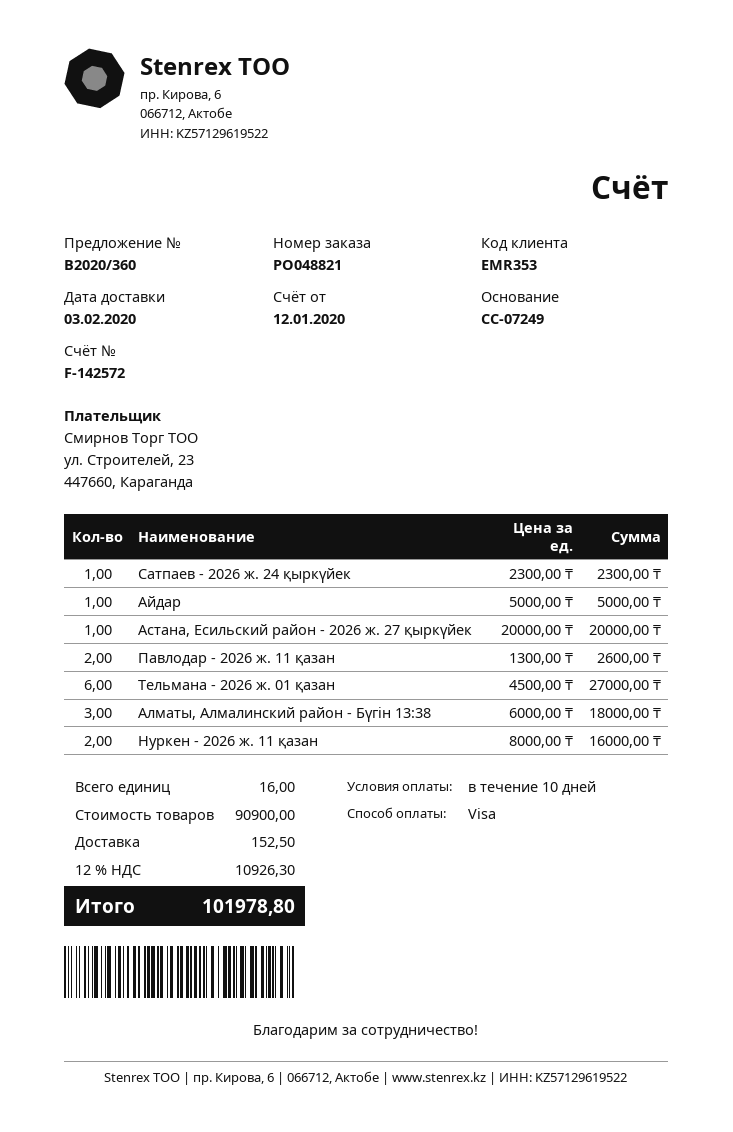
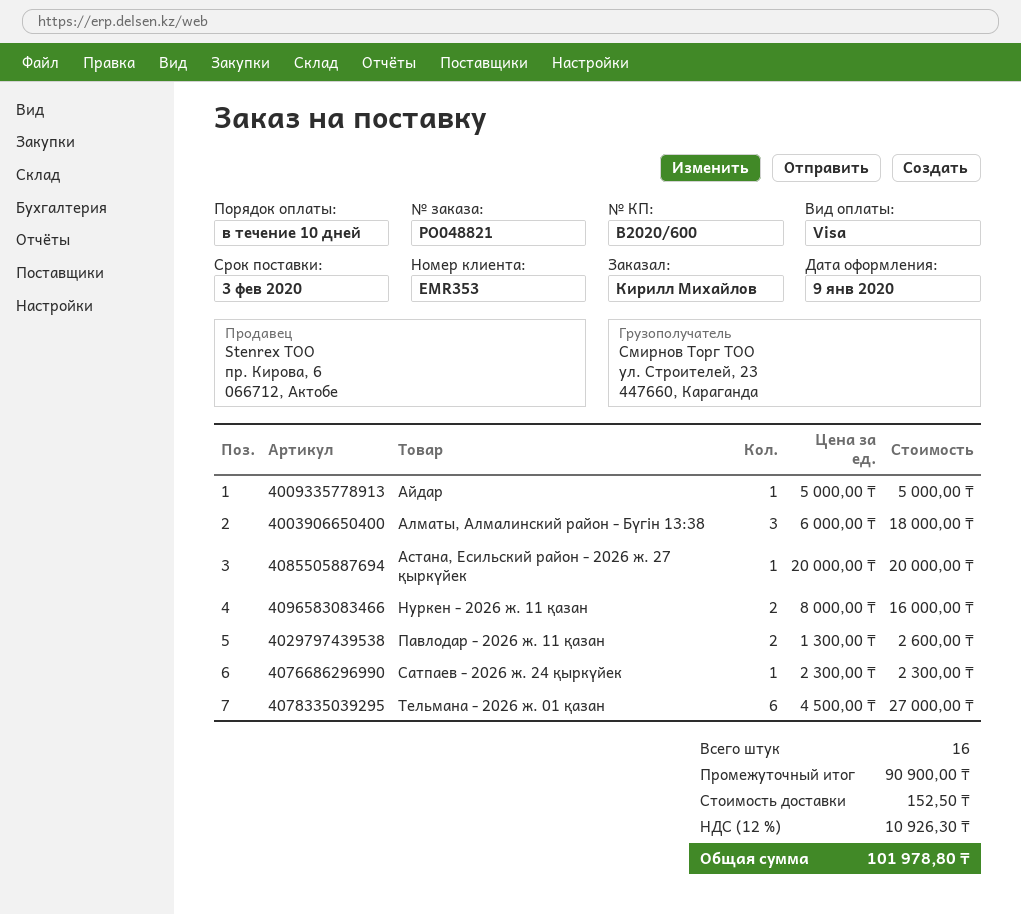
quote number: B2020/360 -> B2020/600

